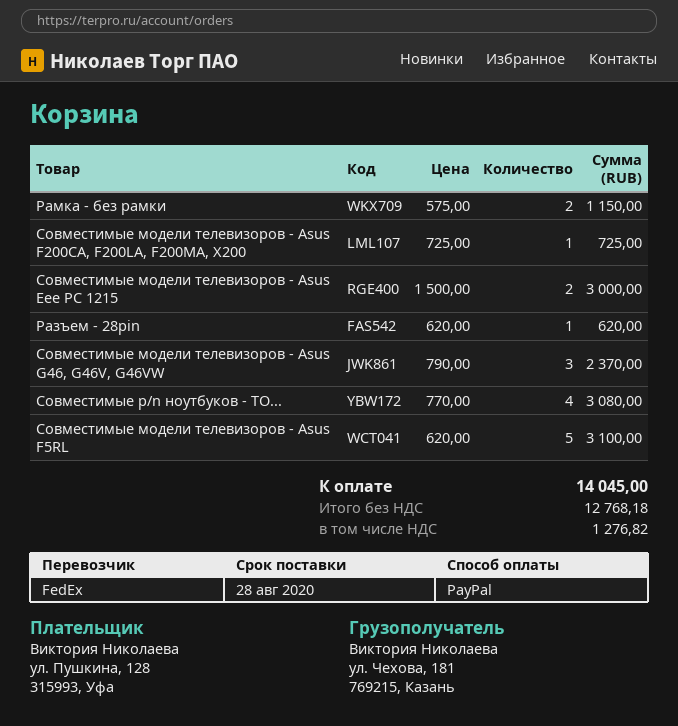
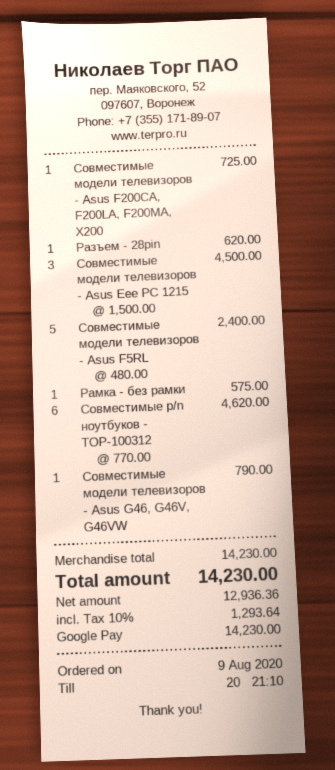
payment method: PayPal -> Google Pay
Рамка - без рамки: 2 x 575.00 = 1150.00 -> 1 x 575.00 = 575.00
Совместимые модели телевизоров - Asus Eee PC 1215: 2 x 1500.00 = 3000.00 -> 3 x 1500.00 = 4500.00
Совместимые модели телевизоров - Asus G46, G46V, G46VW: 3 x 790.00 = 2370.00 -> 1 x 790.00 = 790.00
Совместимые p/n ноутбуков - TO...: 4 x 770.00 = 3080.00 -> 6 x 770.00 = 4620.00
Совместимые модели телевизоров - Asus F5RL: 5 x 620.00 = 3100.00 -> 5 x 480.00 = 2400.00
net: 12768.18 -> 12936.36
tax: 1276.82 -> 1293.64
total: 14045.00 -> 14230.00

